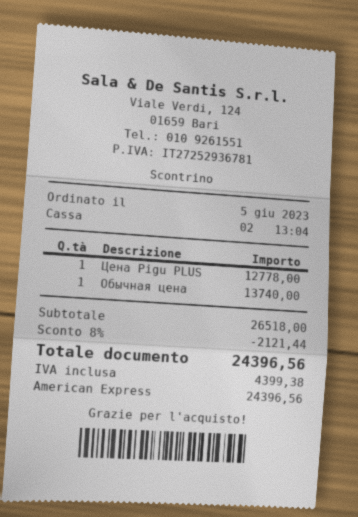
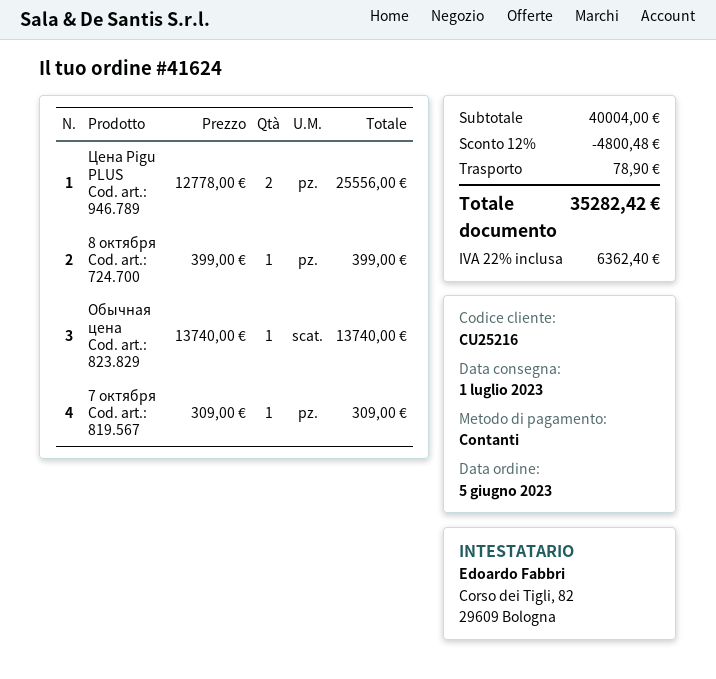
payment method: American Express -> cash
Цена Pigu PLUS: 1 for 12778.00 -> 2 for 25556.00
8 октября: none -> 1 for 399.00
7 октября: none -> 1 for 309.00
subtotal: 26518.00 -> 40004.00
discount: 8% = 2121.44 -> 12% = 4800.48
shipping: none -> 78.90
tax: 4399.38 -> 6362.40
total: 24396.56 -> 35282.42

